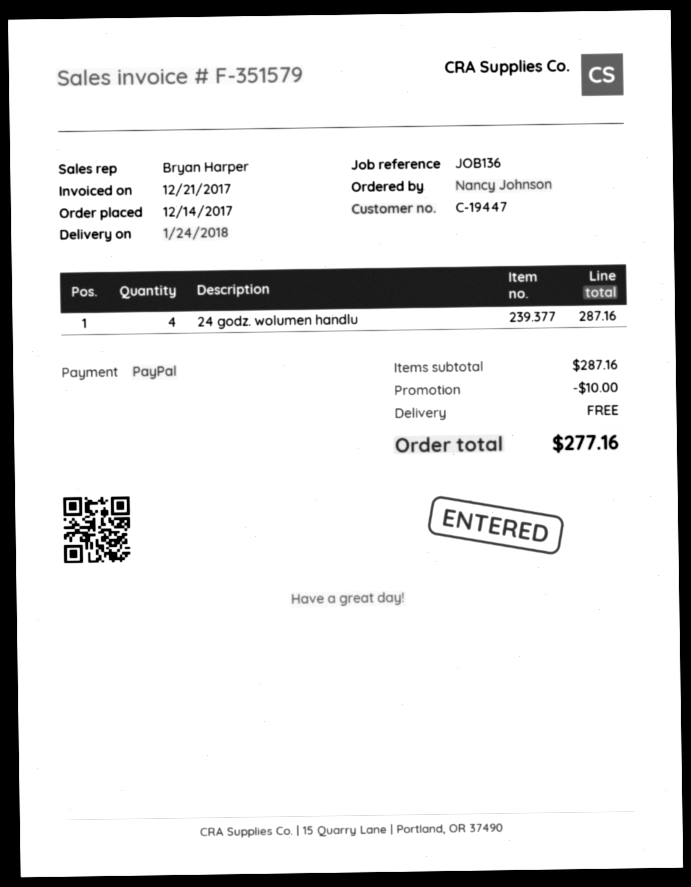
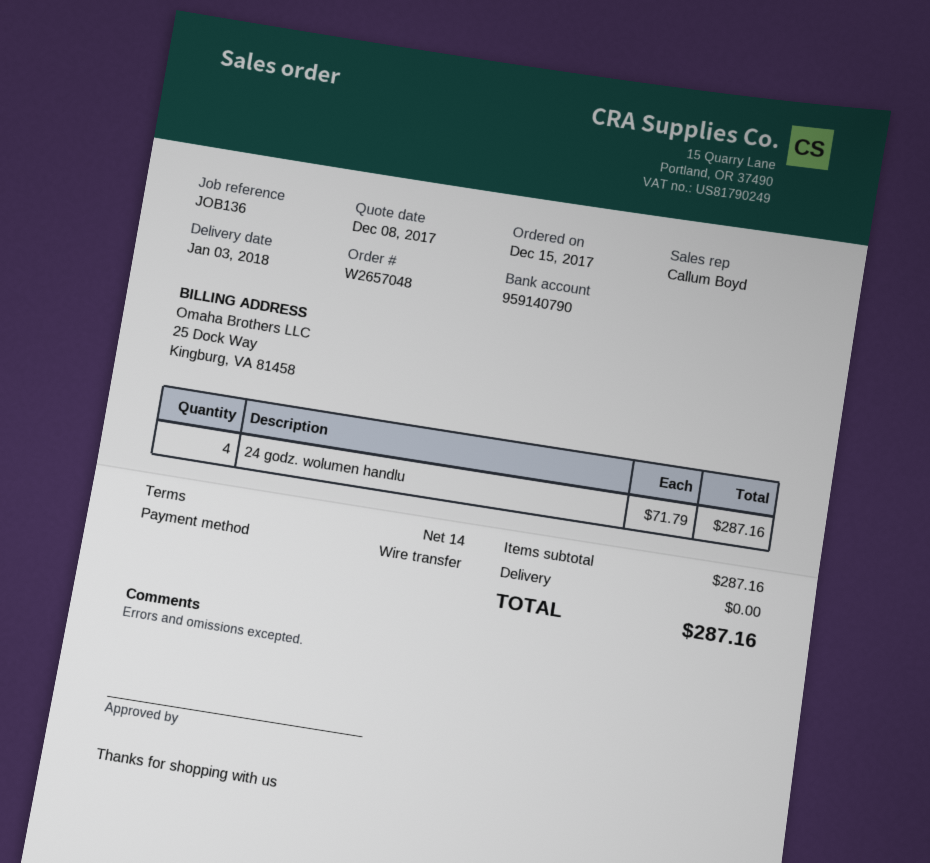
order date: 2017-12-14 -> 2017-12-15
delivery date: 2018-01-24 -> 2018-01-03
sales rep: Bryan Harper -> Callum Boyd
payment method: PayPal -> bank transfer
discount: 10.00 -> none
total: 277.16 -> 287.16

